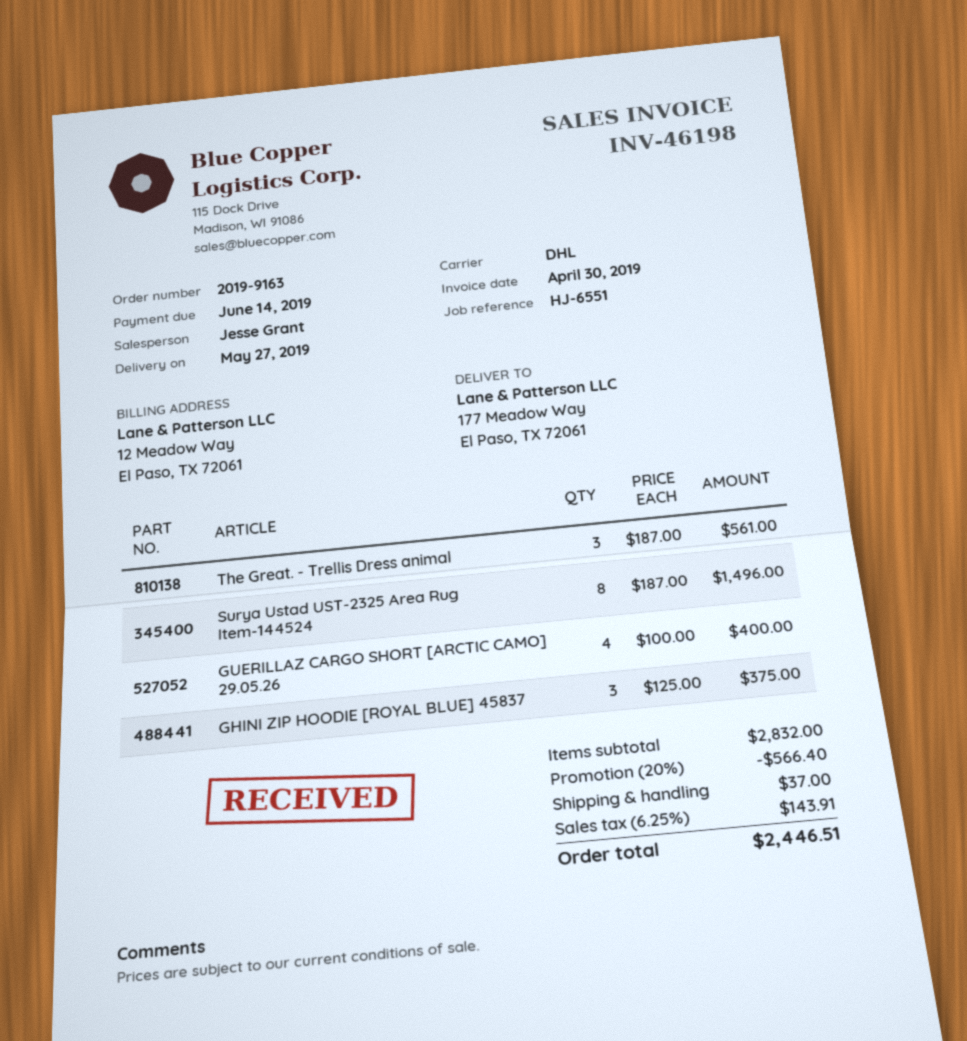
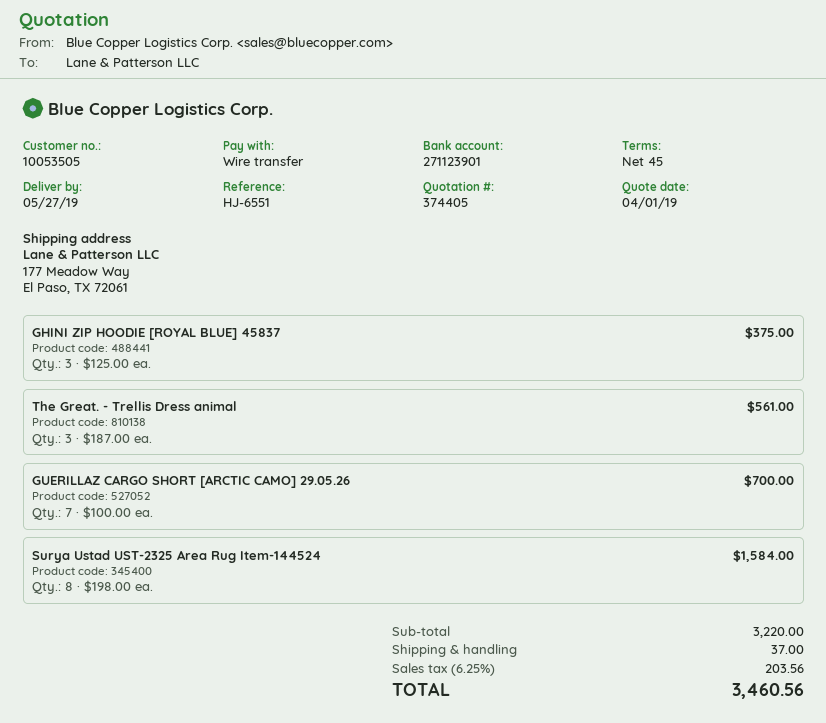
Surya Ustad UST-2325 Area Rug Item-144524: 8 x 187.00 = 1496.00 -> 8 x 198.00 = 1584.00
GUERILLAZ CARGO SHORT [ARCTIC CAMO] 29.05.26: 4 x 100.00 = 400.00 -> 7 x 100.00 = 700.00
subtotal: 2832.00 -> 3220.00
discount: 20% = 566.40 -> none
tax: 6.25% = 143.91 -> 6.25% = 203.56
total: 2446.51 -> 3460.56

